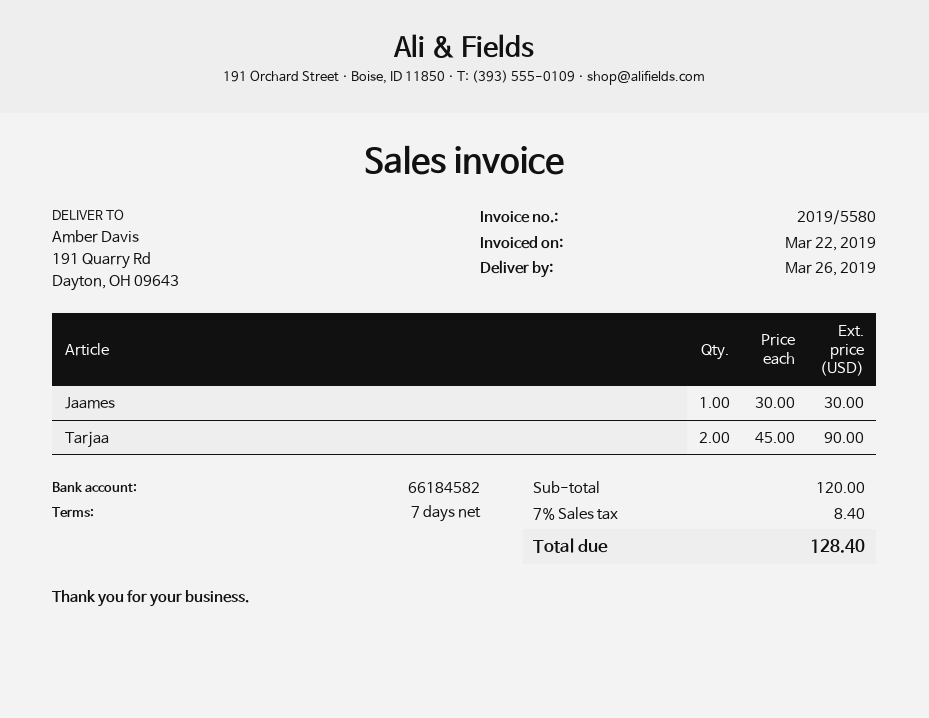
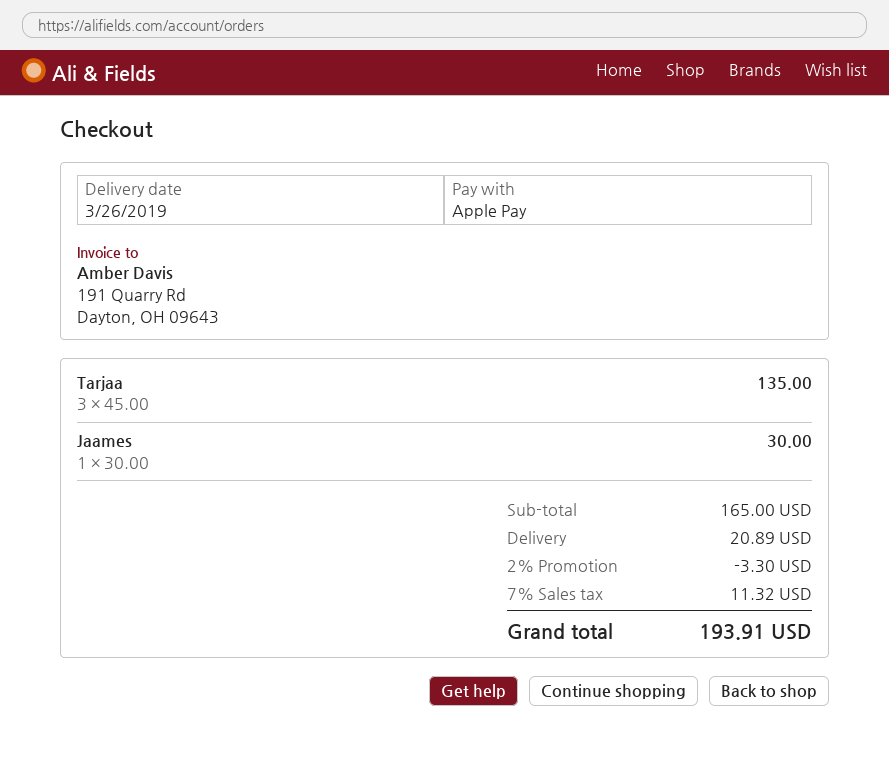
Tarjaa: 2 x 45.00 = 90.00 -> 3 x 45.00 = 135.00
subtotal: 120.00 -> 165.00
discount: none -> 2% = 3.30
shipping: none -> 20.89
tax: 7% = 8.40 -> 7% = 11.32
total: 128.40 -> 193.91

